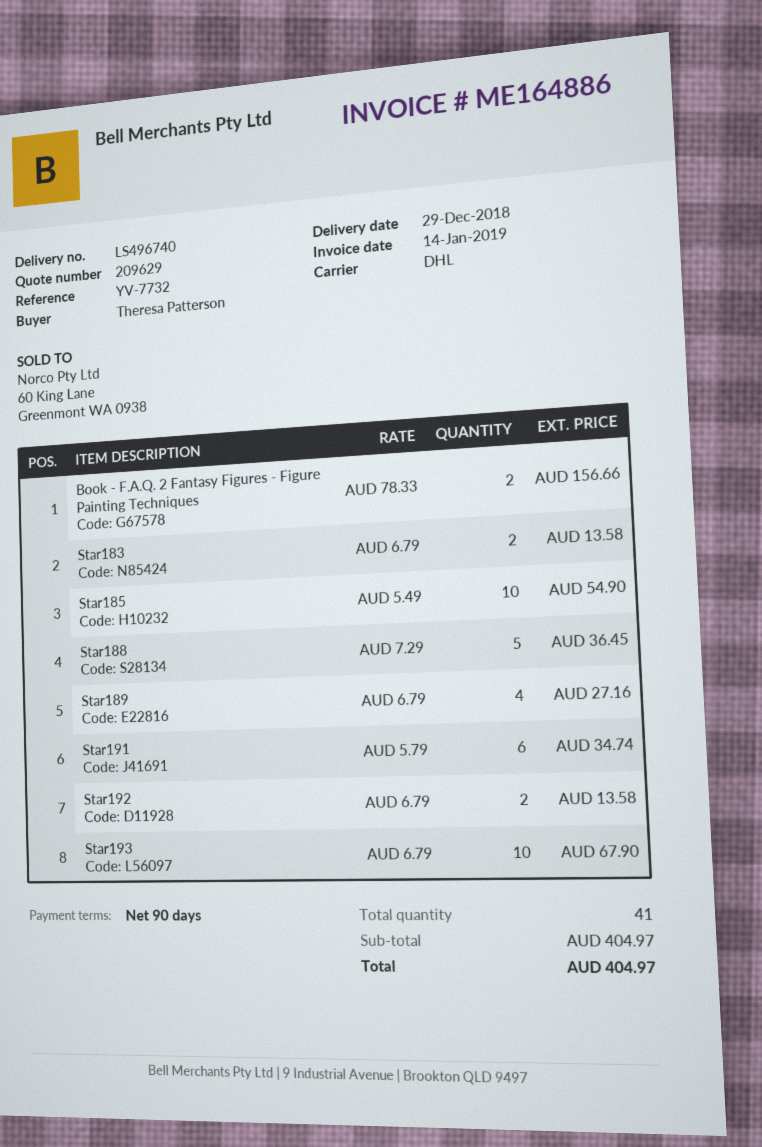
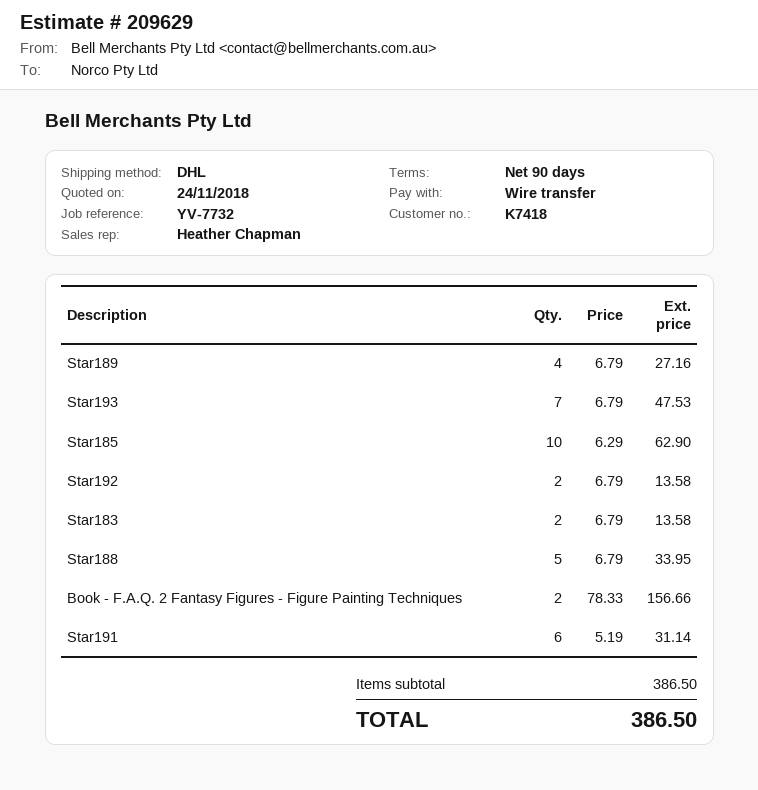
Star185: 10 x 5.49 = 54.90 -> 10 x 6.29 = 62.90
Star188: 5 x 7.29 = 36.45 -> 5 x 6.79 = 33.95
Star191: 6 x 5.79 = 34.74 -> 6 x 5.19 = 31.14
Star193: 10 x 6.79 = 67.90 -> 7 x 6.79 = 47.53
subtotal: 404.97 -> 386.50
total: 404.97 -> 386.50

